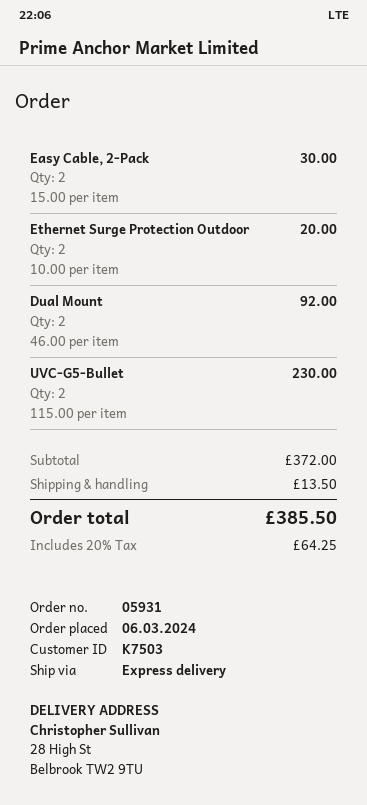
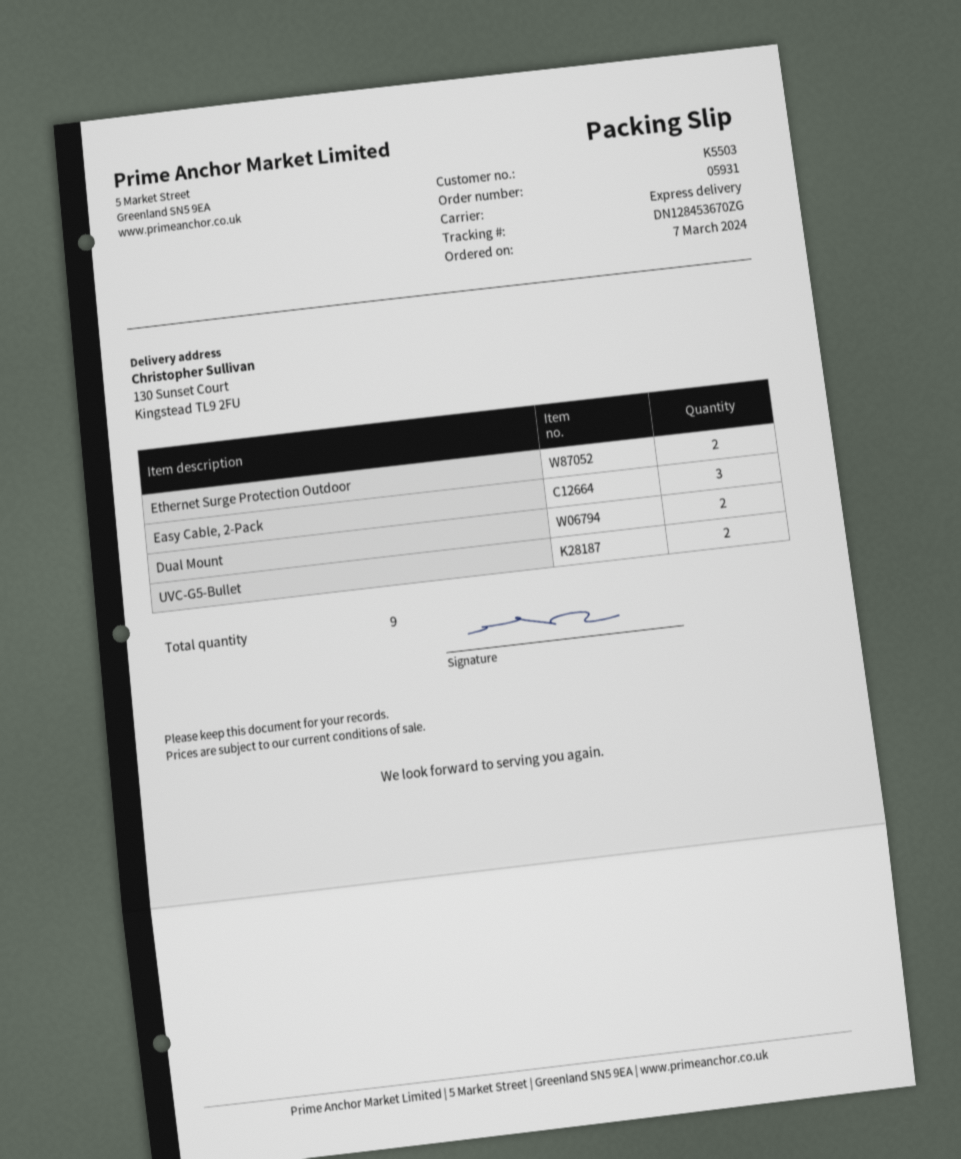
order date: 2024-03-06 -> 2024-03-07
customer number: K7503 -> K5503
ship to: 28 High St, Belbrook TW2 9TU -> 130 Sunset Court, Kingstead TL9 2FU
Easy Cable, 2-Pack: 2 -> 3

